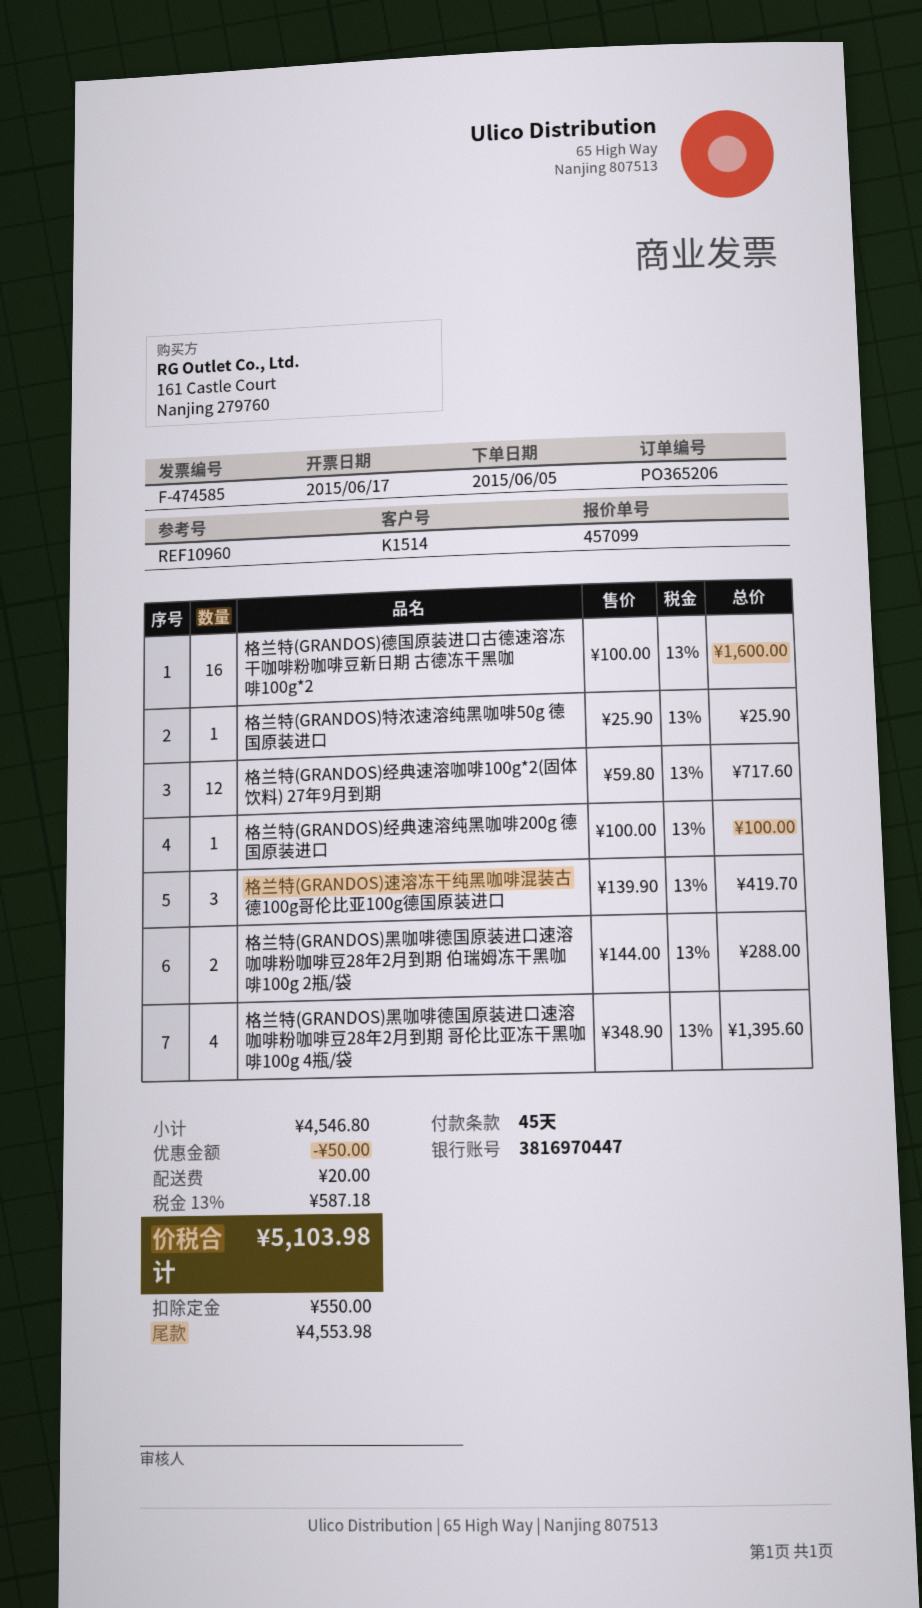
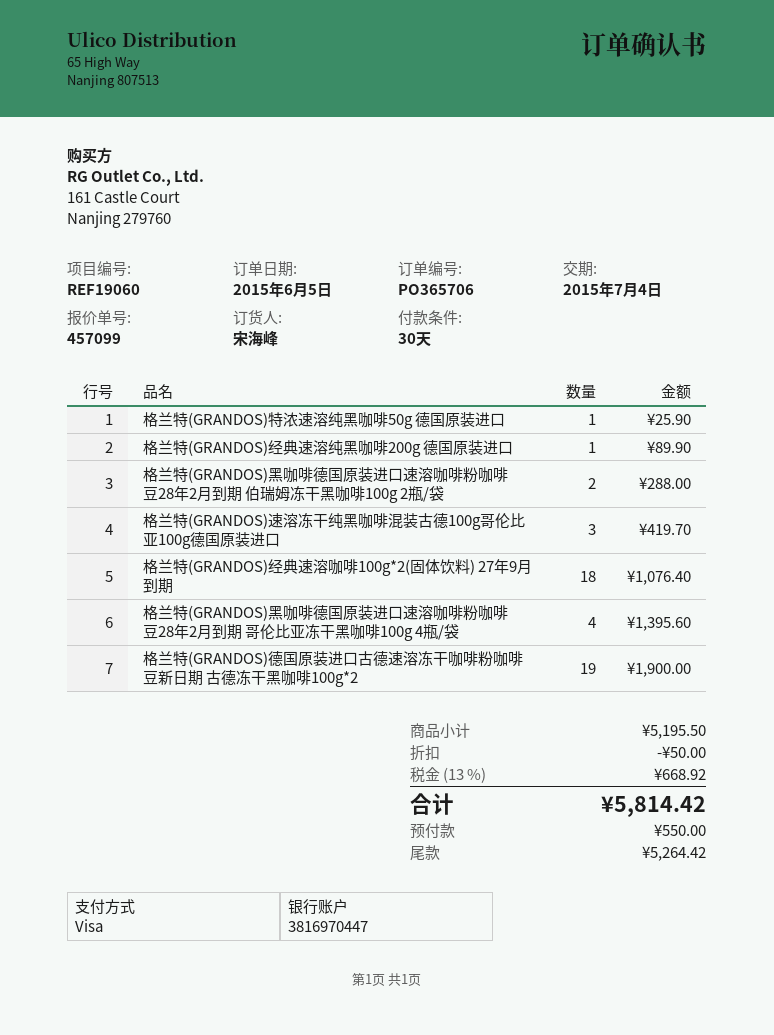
order number: PO365206 -> PO365706
payment terms: 45 days -> 30 days
reference: REF10960 -> REF19060
格兰特(GRANDOS)德国原装进口古德速溶冻干咖啡粉咖啡豆新日期 古德冻干黑咖啡100g*2: 16 for 1600.00 -> 19 for 1900.00
格兰特(GRANDOS)经典速溶咖啡100g*2(固体饮料) 27年9月到期: 12 for 717.60 -> 18 for 1076.40
格兰特(GRANDOS)经典速溶纯黑咖啡200g 德国原装进口: 1 for 100.00 -> 1 for 89.90
subtotal: 4546.80 -> 5195.50
shipping: 20.00 -> none
tax: 13% = 587.18 -> 13% = 668.92
total: 5103.98 -> 5814.42
balance: 4553.98 -> 5264.42

